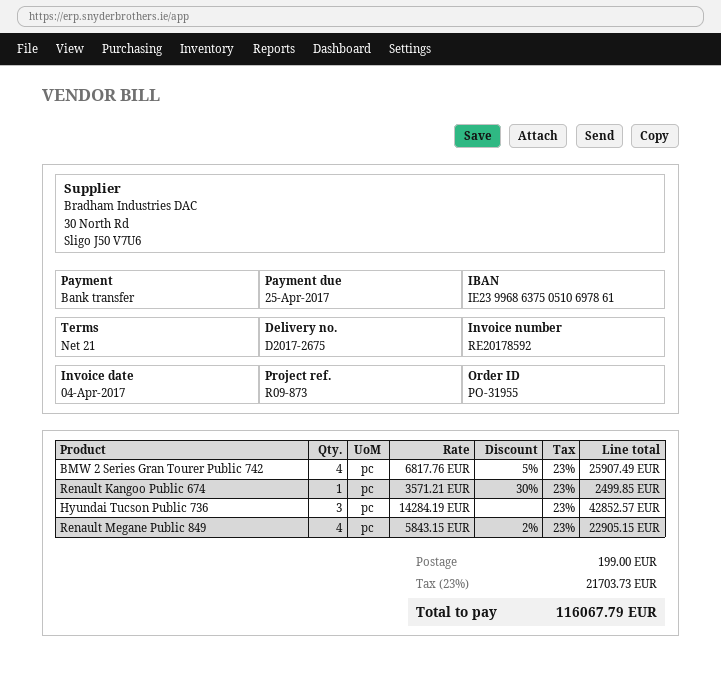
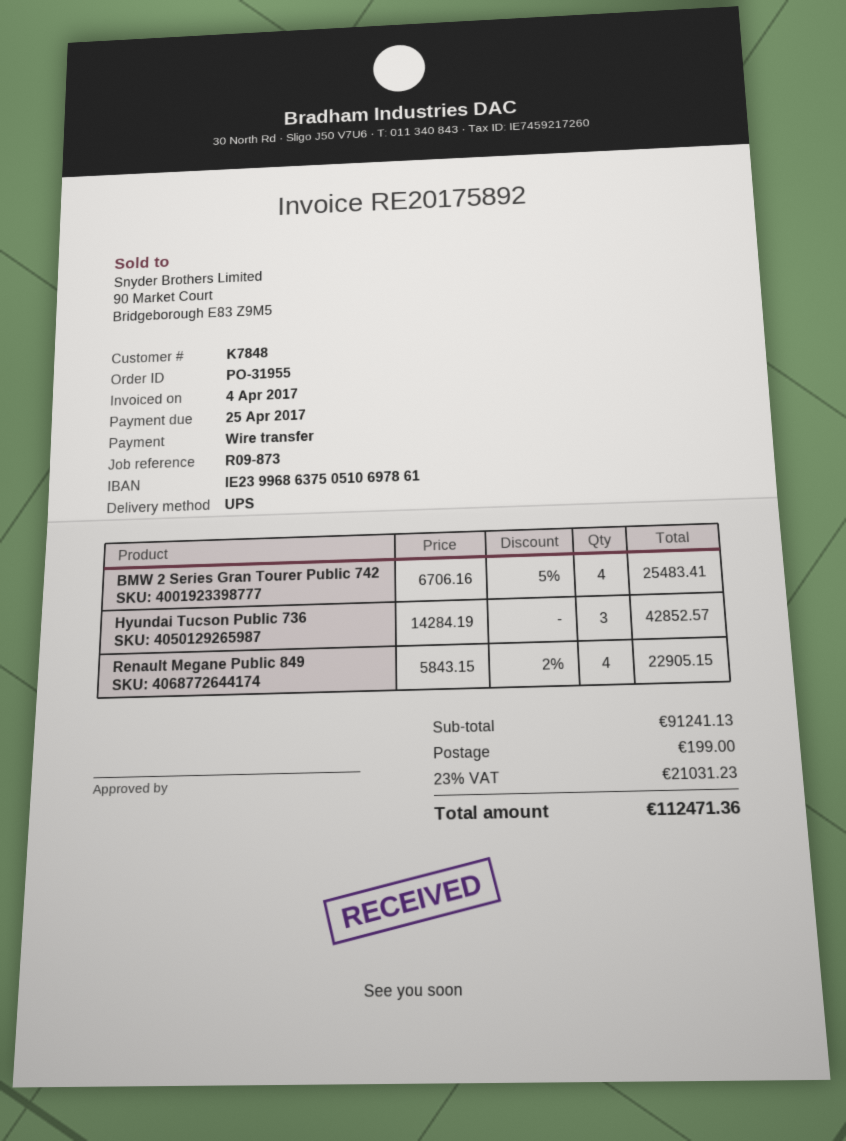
invoice number: RE20178592 -> RE20175892
BMW 2 Series Gran Tourer Public 742: 4 x 6817.76 - 5% = 25907.49 -> 4 x 6706.16 - 5% = 25483.41
Renault Kangoo Public 674: 1 x 3571.21 - 30% = 2499.85 -> none
tax: 23% = 21703.73 -> 23% = 21031.23
total: 116067.79 -> 112471.36

